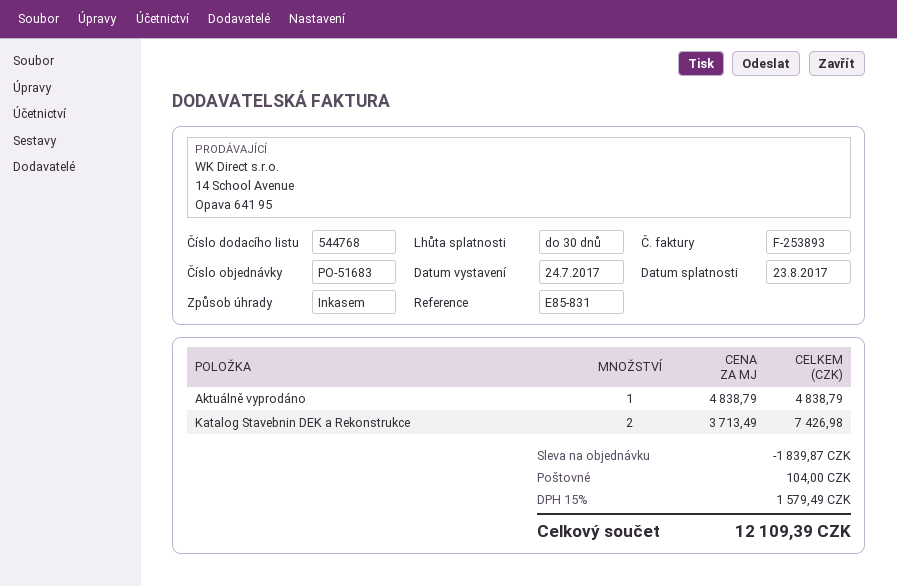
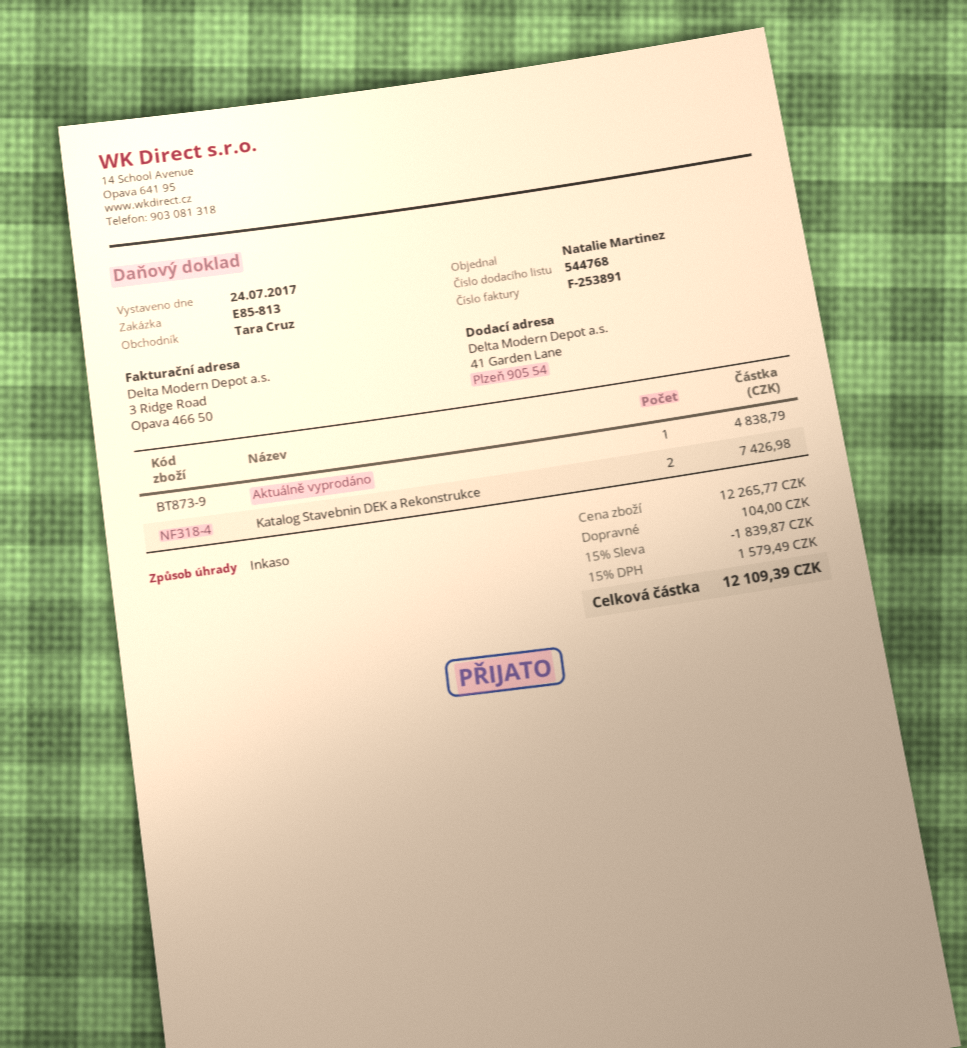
invoice number: F-253893 -> F-253891
reference: E85-831 -> E85-813

